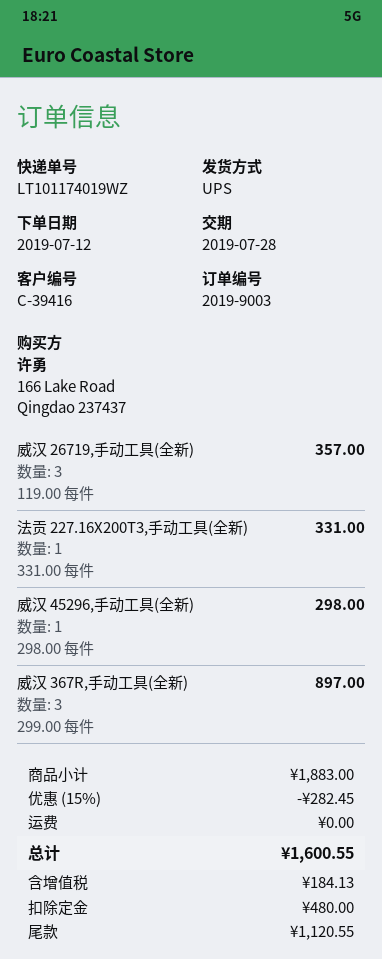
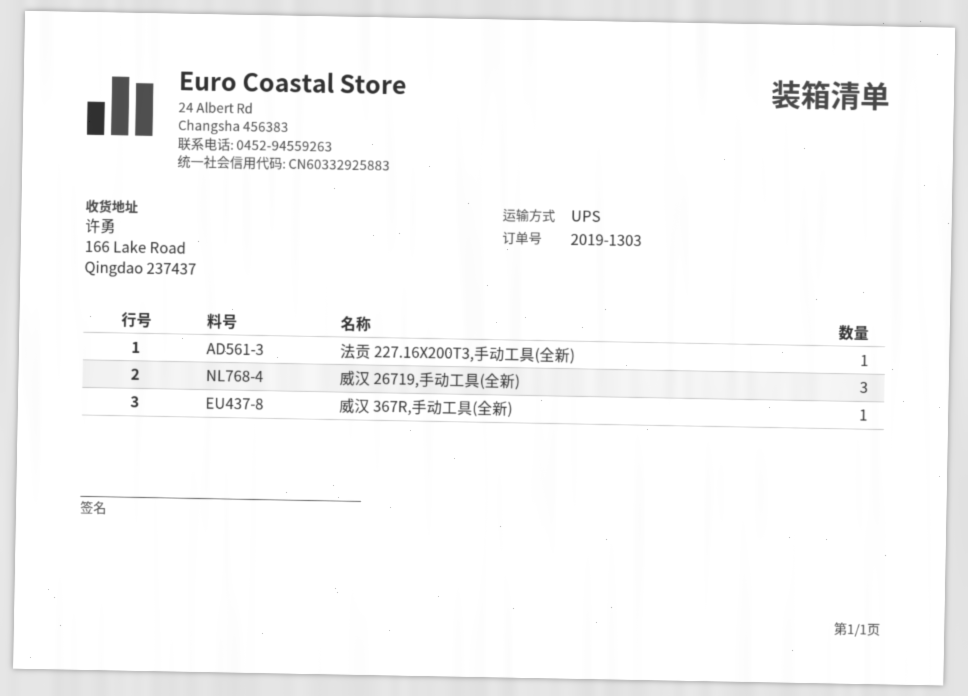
order number: 2019-9003 -> 2019-1303
威汉 45296,手动工具(全新): 1 -> none
威汉 367R,手动工具(全新): 3 -> 1

